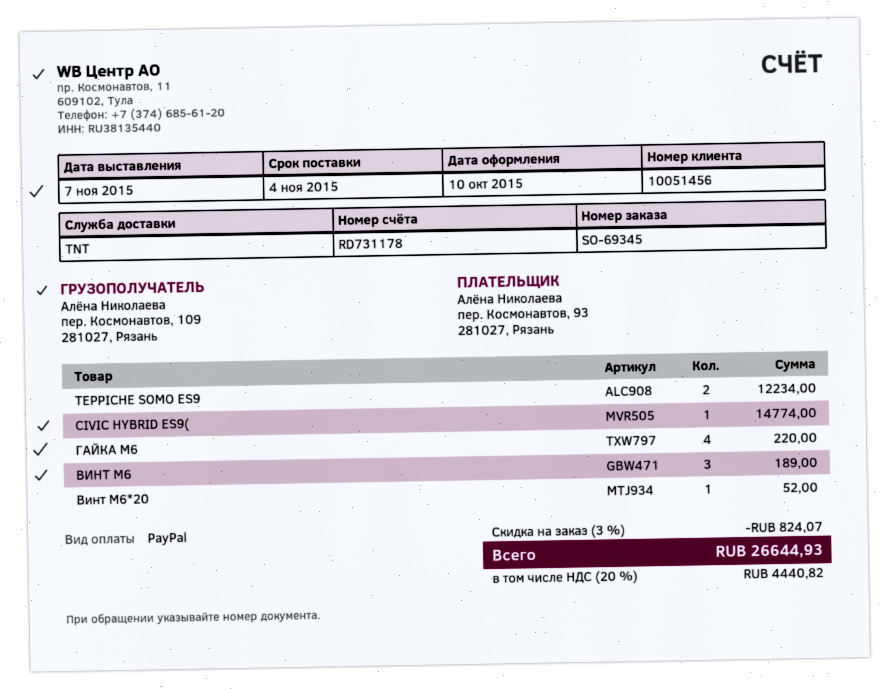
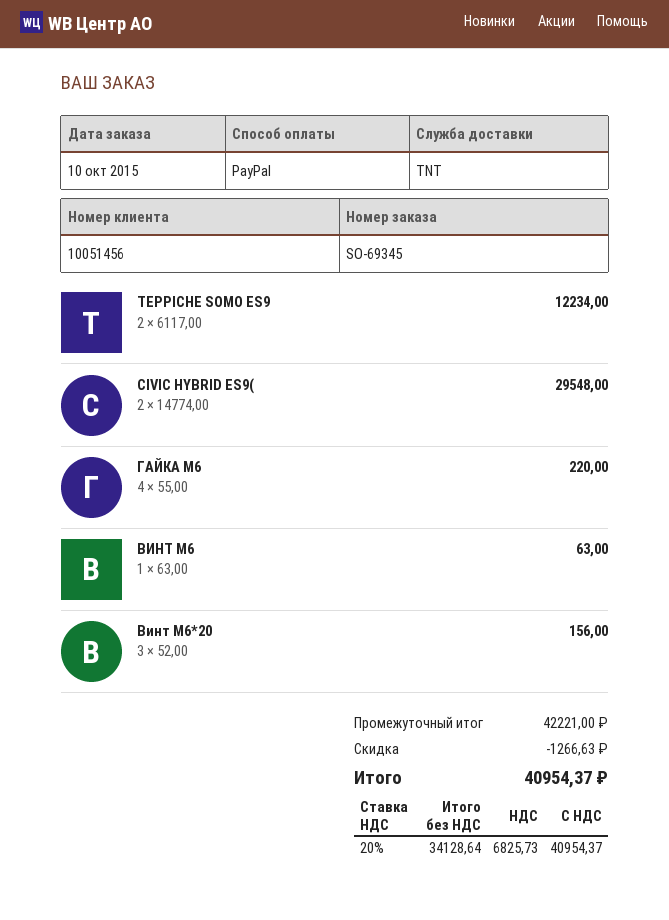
CIVIC HYBRID ES9(: 1 for 14774.00 -> 2 for 29548.00
ВИНТ М6: 3 for 189.00 -> 1 for 63.00
Винт М6*20: 1 for 52.00 -> 3 for 156.00
discount: 824.07 -> 1266.63
tax: 20% = 4440.82 -> 20% = 6825.73
total: 26644.93 -> 40954.37

